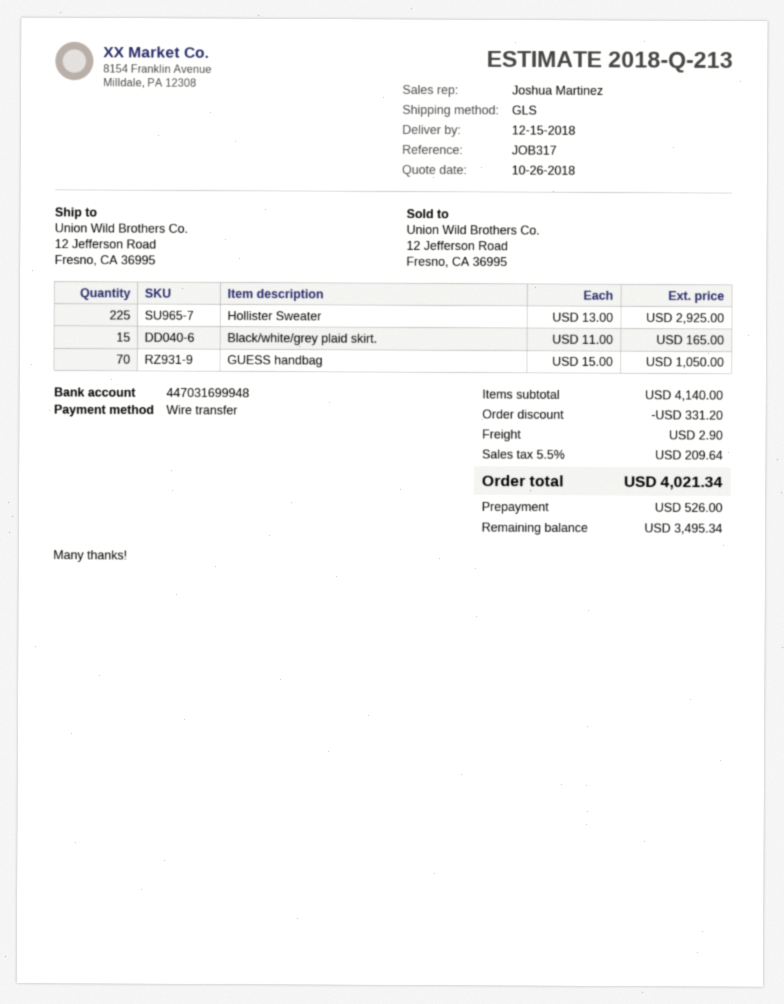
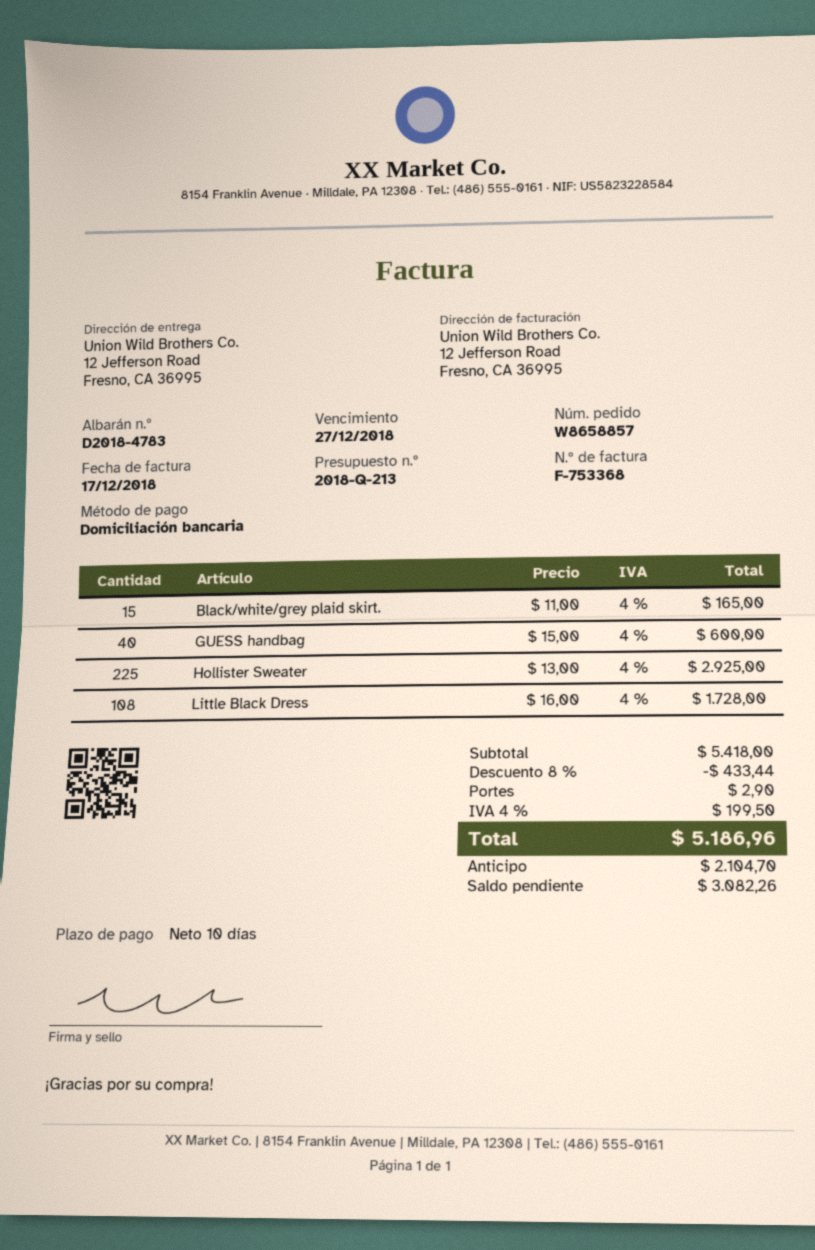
payment method: bank transfer -> direct debit
GUESS handbag: 70 x 15.00 = 1050.00 -> 40 x 15.00 = 600.00
Little Black Dress: none -> 108 x 16.00 = 1728.00
subtotal: 4140.00 -> 5418.00
discount: 331.20 -> 433.44
tax: 5.5% = 209.64 -> 4% = 199.50
total: 4021.34 -> 5186.96
deposit: 526.00 -> 2104.70
balance: 3495.34 -> 3082.26

